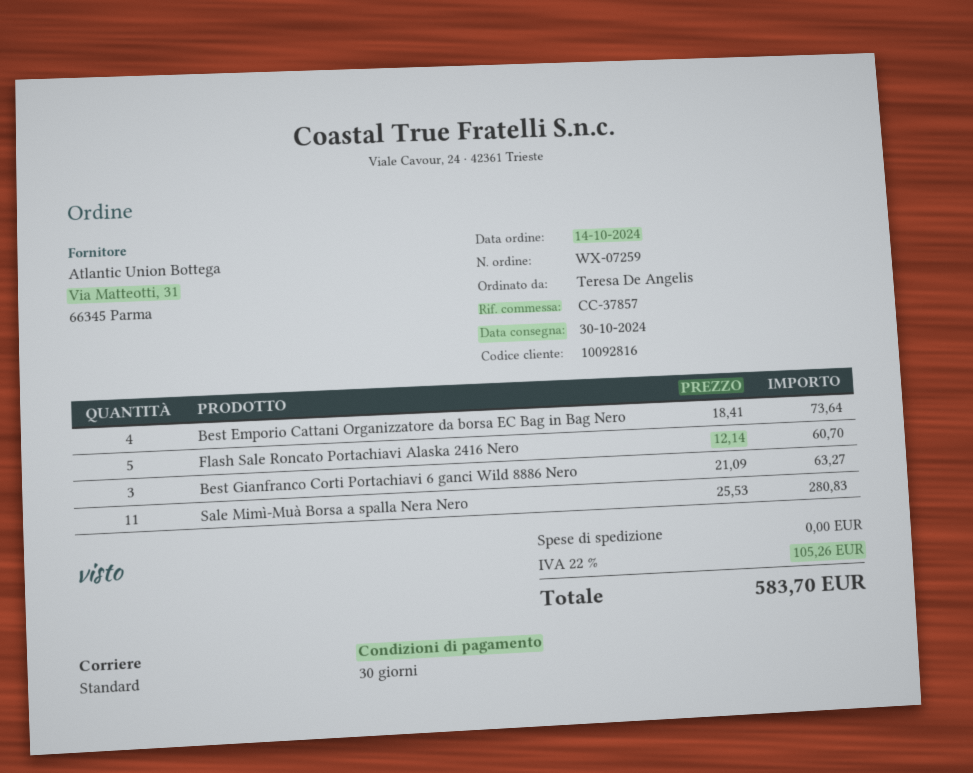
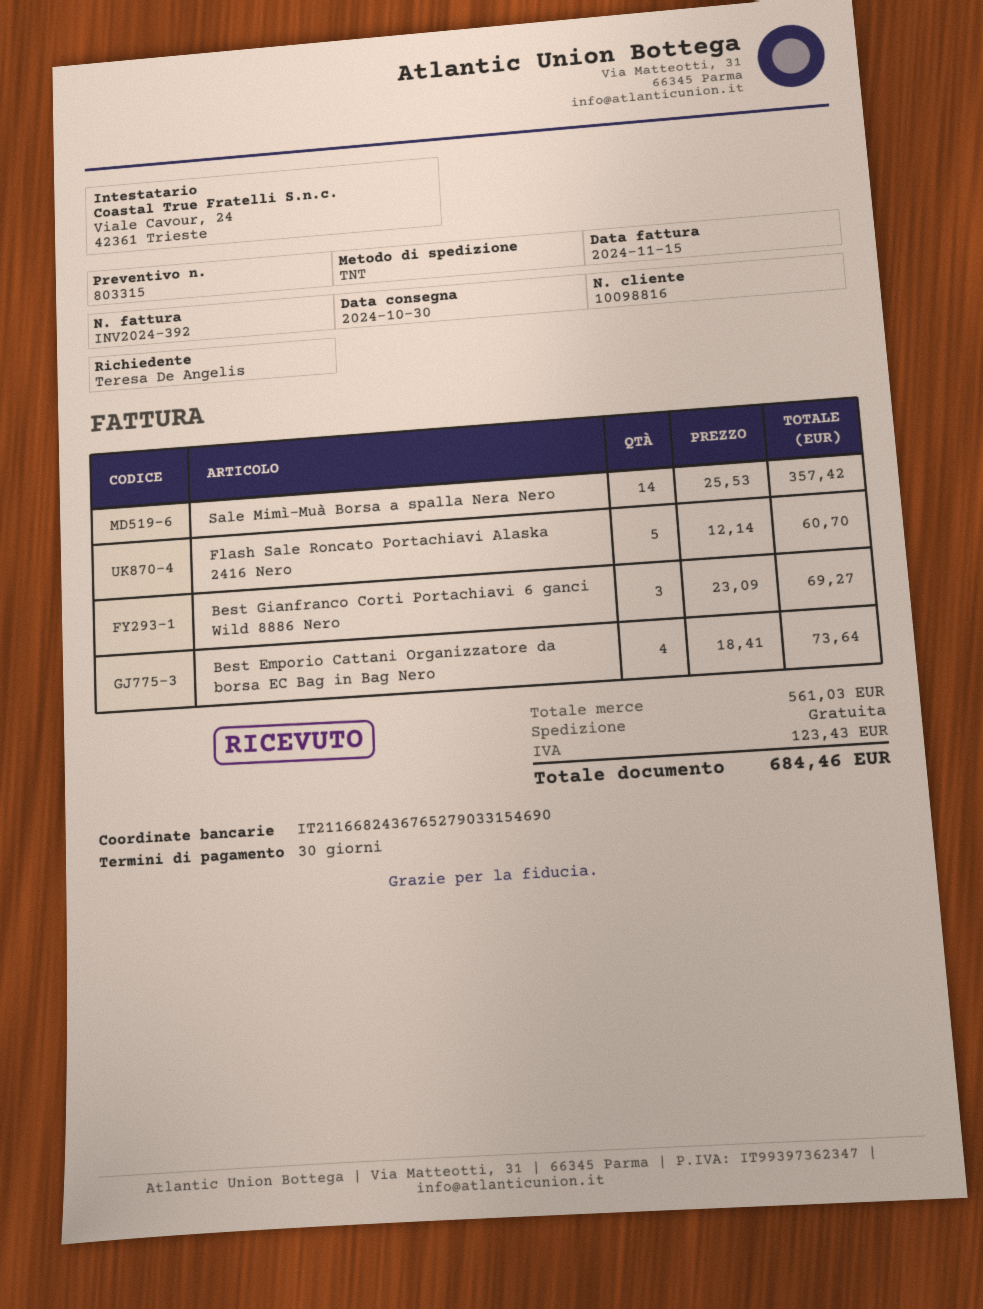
customer number: 10092816 -> 10098816
shipping method: standard -> TNT
Best Gianfranco Corti Portachiavi 6 ganci Wild 8886 Nero: 3 x 21.09 = 63.27 -> 3 x 23.09 = 69.27
Sale Mimì-Muà Borsa a spalla Nera Nero: 11 x 25.53 = 280.83 -> 14 x 25.53 = 357.42
tax: 105.26 -> 123.43
total: 583.70 -> 684.46

